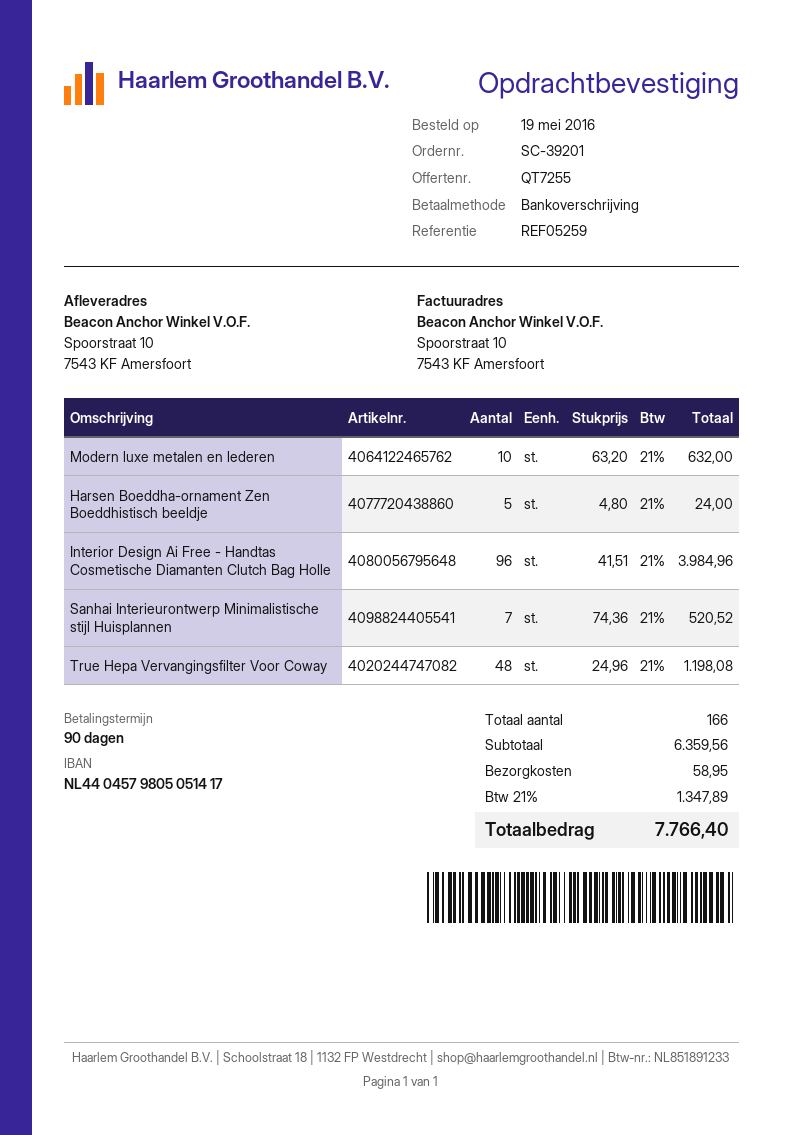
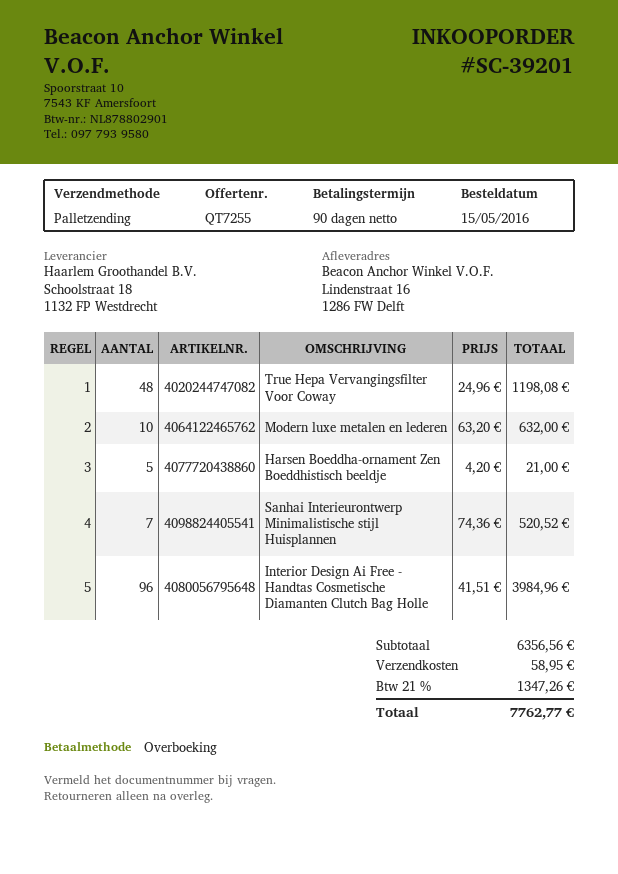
order date: 2016-05-19 -> 2016-05-15
ship to: Spoorstraat 10, 7543 KF Amersfoort -> Lindenstraat 16, 1286 FW Delft
Harsen Boeddha-ornament Zen Boeddhistisch beeldje: 5 x 4.80 = 24.00 -> 5 x 4.20 = 21.00
subtotal: 6359.56 -> 6356.56
tax: 21% = 1347.89 -> 21% = 1347.26
total: 7766.40 -> 7762.77

